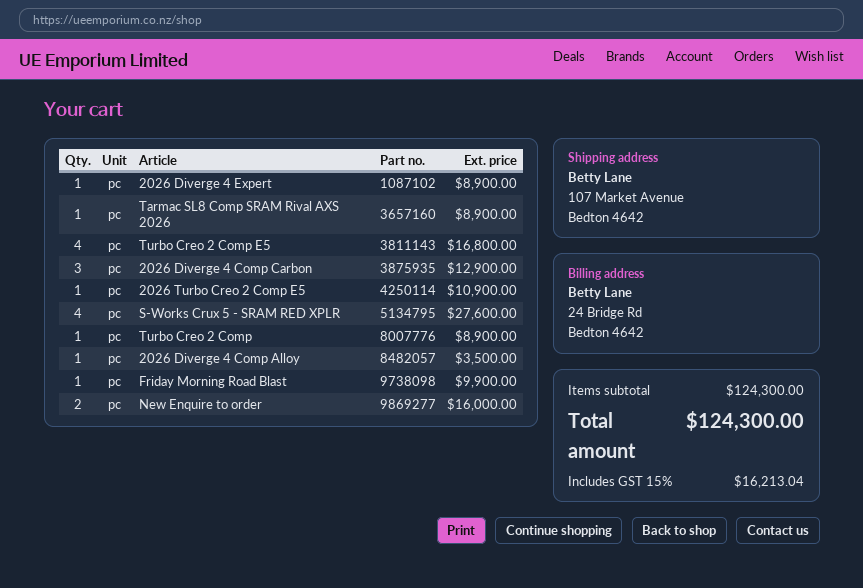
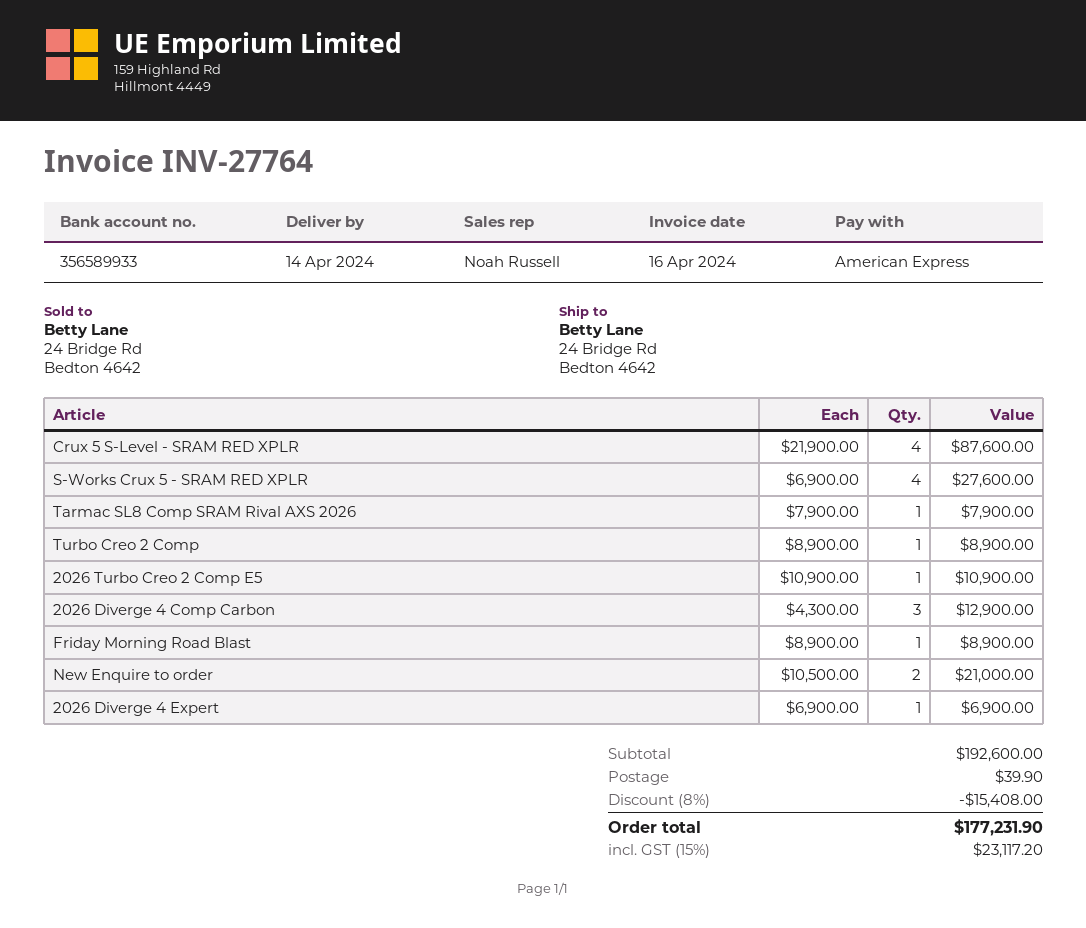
ship to: 107 Market Avenue, Bedton 4642 -> 24 Bridge Rd, Bedton 4642
2026 Diverge 4 Expert: 1 for 8900.00 -> 1 for 6900.00
Tarmac SL8 Comp SRAM Rival AXS 2026: 1 for 8900.00 -> 1 for 7900.00
Turbo Creo 2 Comp E5: 4 for 16800.00 -> none
2026 Diverge 4 Comp Alloy: 1 for 3500.00 -> none
Friday Morning Road Blast: 1 for 9900.00 -> 1 for 8900.00
New Enquire to order: 2 for 16000.00 -> 2 for 21000.00
Crux 5 S-Level - SRAM RED XPLR: none -> 4 for 87600.00
subtotal: 124300.00 -> 192600.00
discount: none -> 8% = 15408.00
shipping: none -> 39.90
tax: 15% = 16213.04 -> 15% = 23117.20
total: 124300.00 -> 177231.90

